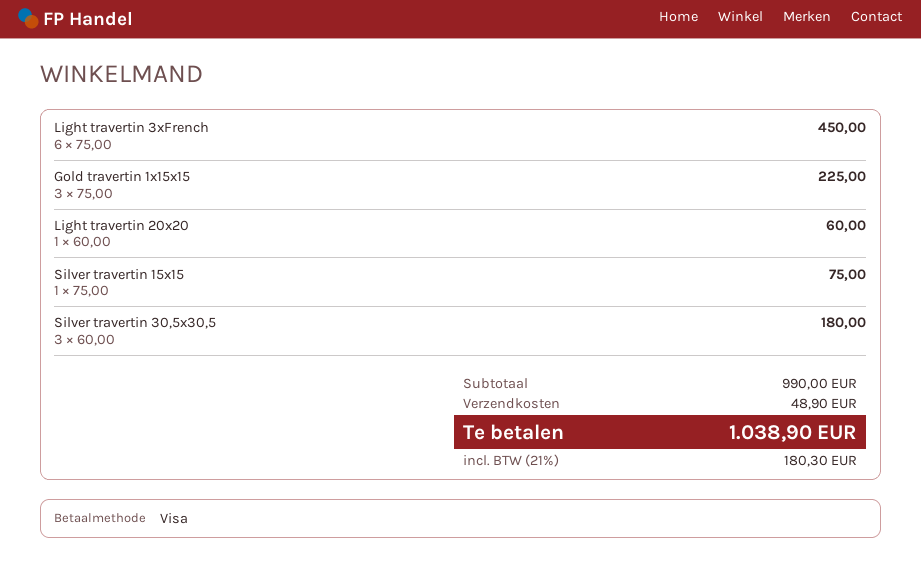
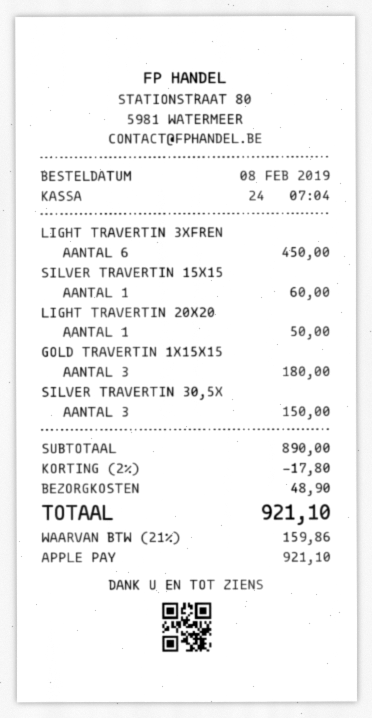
payment method: Visa -> Apple Pay
Gold travertin 1x15x15: 3 for 225.00 -> 3 for 180.00
Light travertin 20x20: 1 for 60.00 -> 1 for 50.00
Silver travertin 15x15: 1 for 75.00 -> 1 for 60.00
Silver travertin 30,5x30,5: 3 for 180.00 -> 3 for 150.00
subtotal: 990.00 -> 890.00
discount: none -> 2% = 17.80
tax: 21% = 180.30 -> 21% = 159.86
total: 1038.90 -> 921.10

